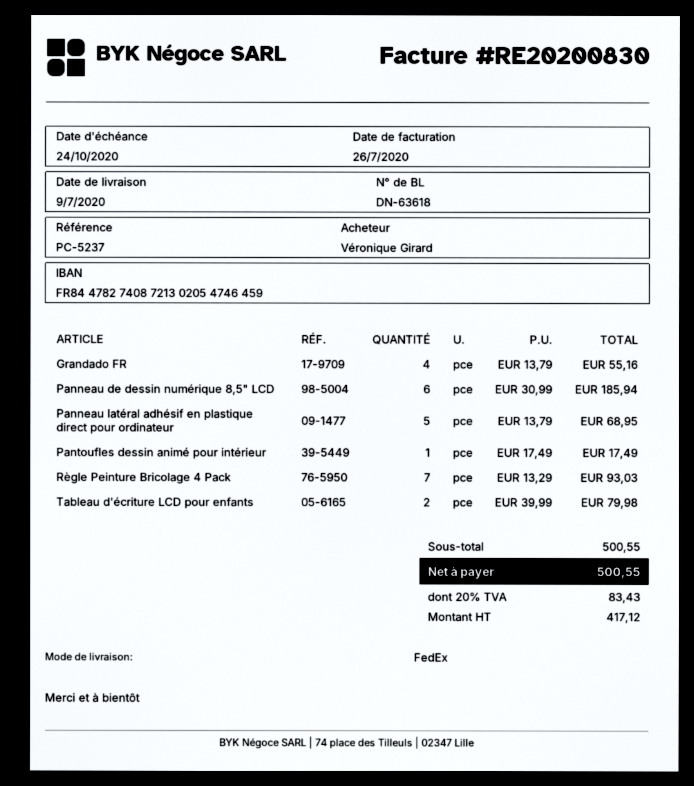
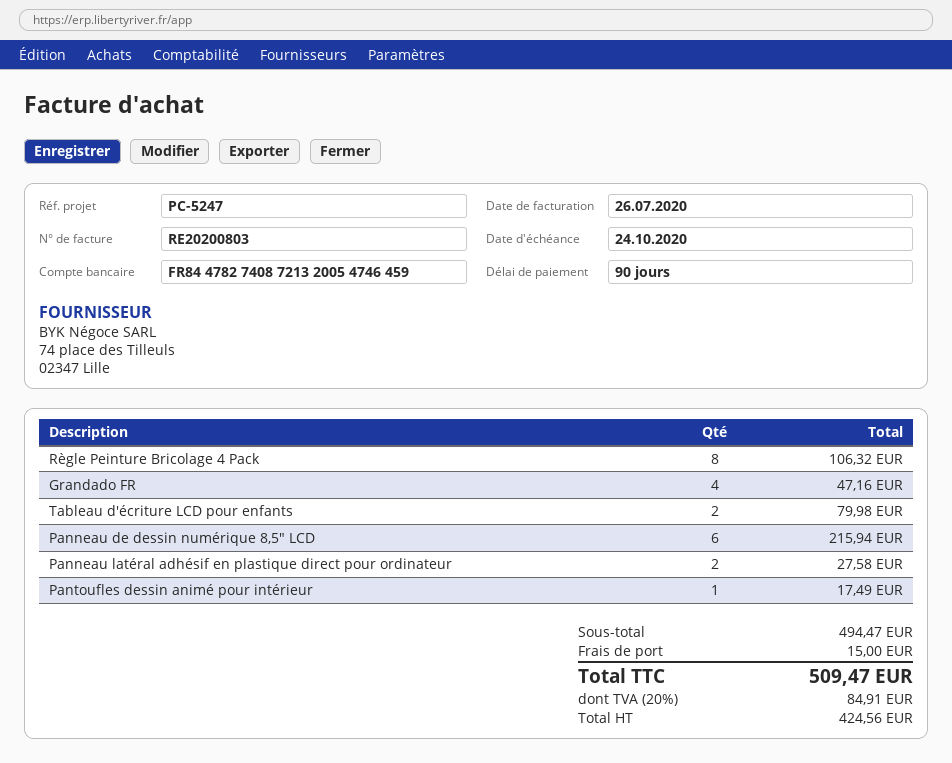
invoice number: RE20200830 -> RE20200803
reference: PC-5237 -> PC-5247
bank account: FR8447827408721302054746459 -> FR8447827408721320054746459
Grandado FR: 4 for 55.16 -> 4 for 47.16
Panneau de dessin numérique 8,5" LCD: 6 for 185.94 -> 6 for 215.94
Panneau latéral adhésif en plastique direct pour ordinateur: 5 for 68.95 -> 2 for 27.58
Règle Peinture Bricolage 4 Pack: 7 for 93.03 -> 8 for 106.32
subtotal: 500.55 -> 494.47
shipping: none -> 15.00
net: 417.12 -> 424.56
tax: 20% = 83.43 -> 20% = 84.91
total: 500.55 -> 509.47

